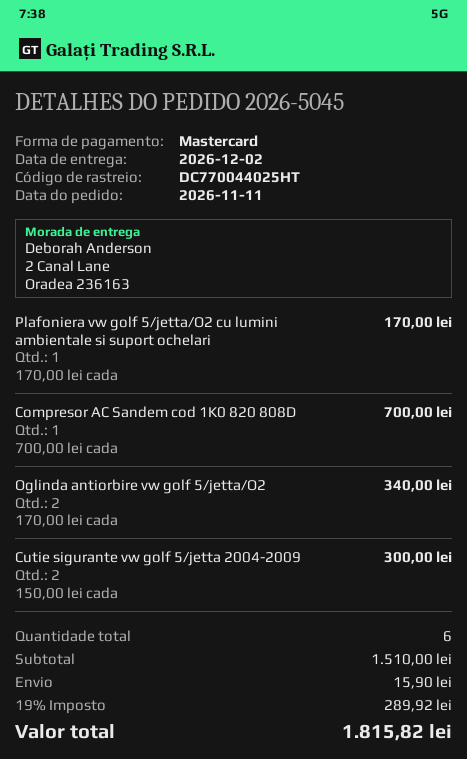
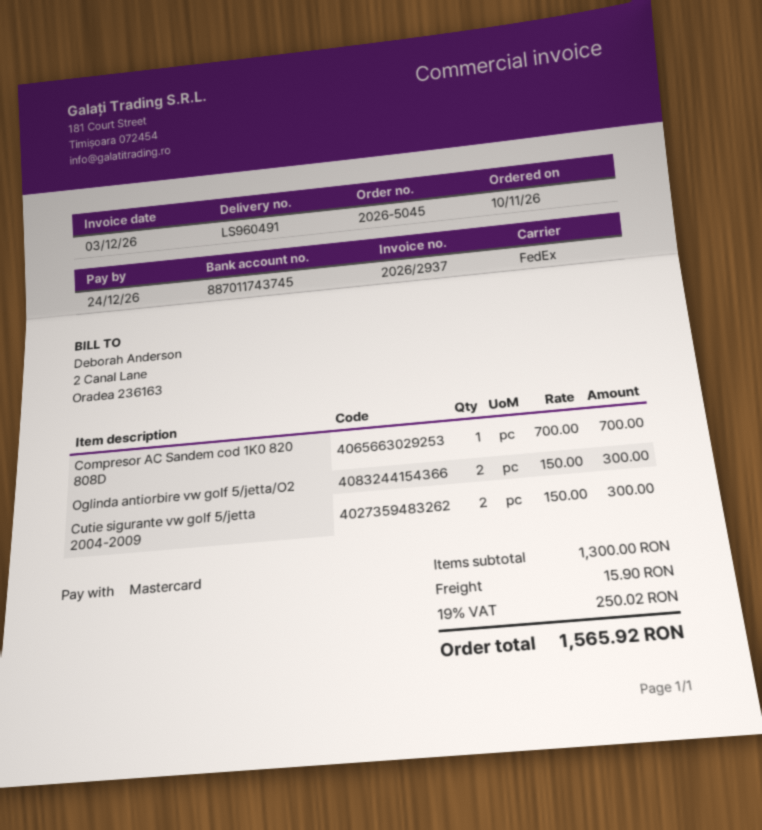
order date: 2026-11-11 -> 2026-11-10
Plafoniera vw golf 5/jetta/O2 cu lumini ambientale si suport ochelari: 1 x 170.00 = 170.00 -> none
Oglinda antiorbire vw golf 5/jetta/O2: 2 x 170.00 = 340.00 -> 2 x 150.00 = 300.00
subtotal: 1510.00 -> 1300.00
tax: 19% = 289.92 -> 19% = 250.02
total: 1815.82 -> 1565.92

